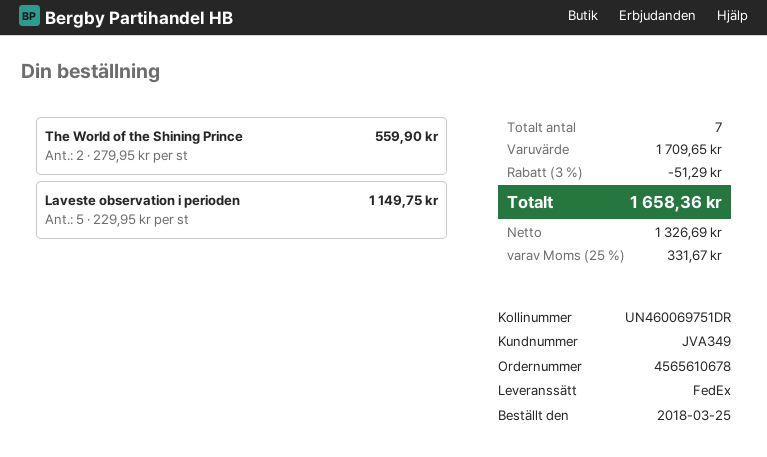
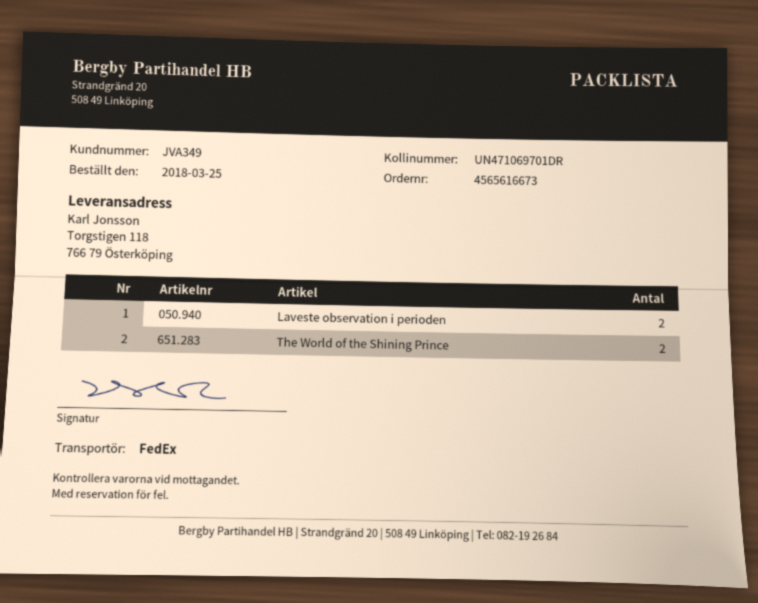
order number: 4565610678 -> 4565616673
tracking number: UN460069751DR -> UN471069701DR
Laveste observation i perioden: 5 -> 2

